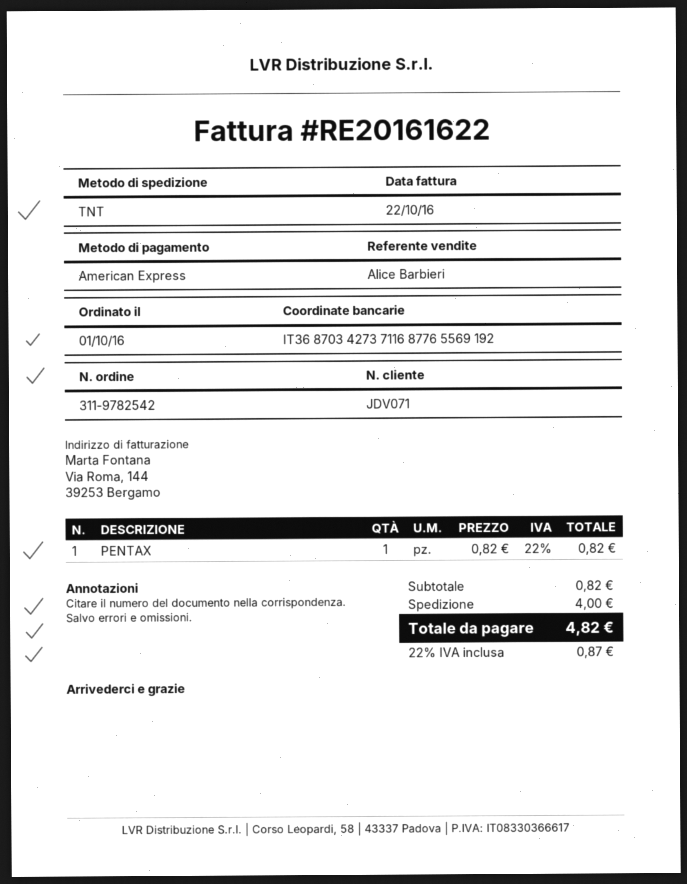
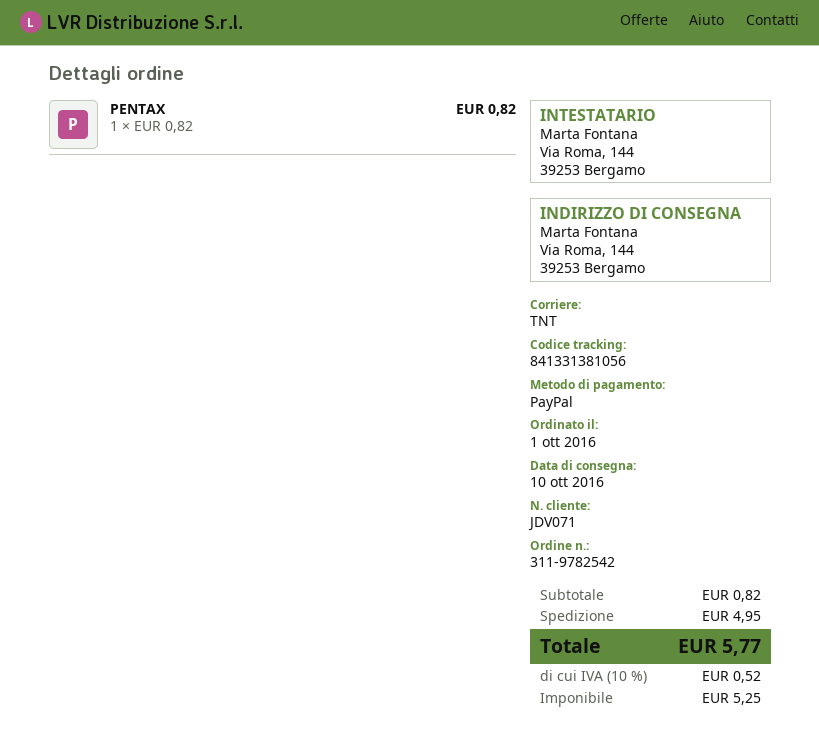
payment method: American Express -> PayPal
shipping: 4.00 -> 4.95
tax: 22% = 0.87 -> 10% = 0.52
total: 4.82 -> 5.77

